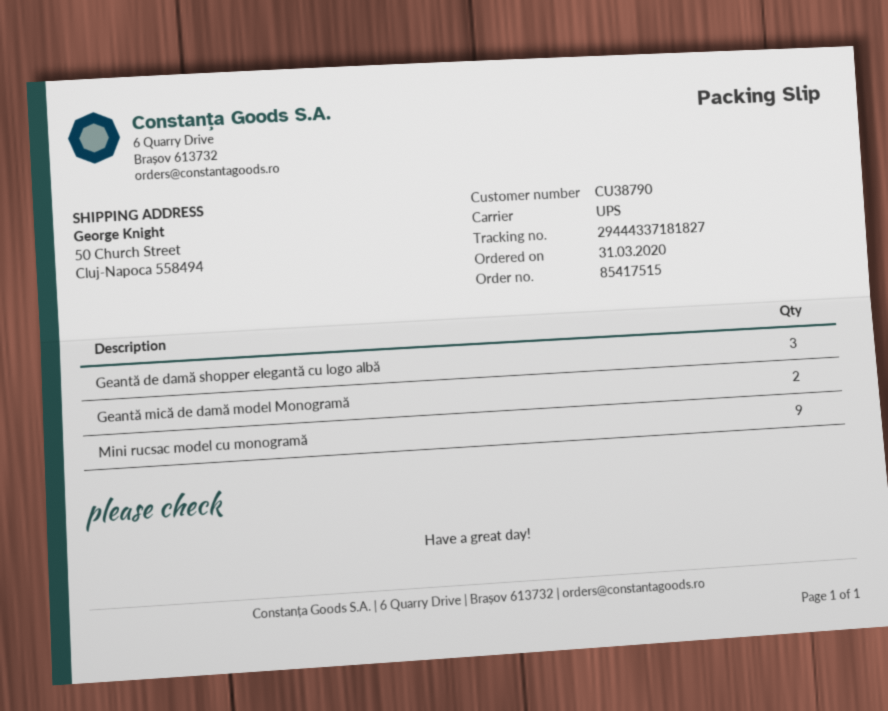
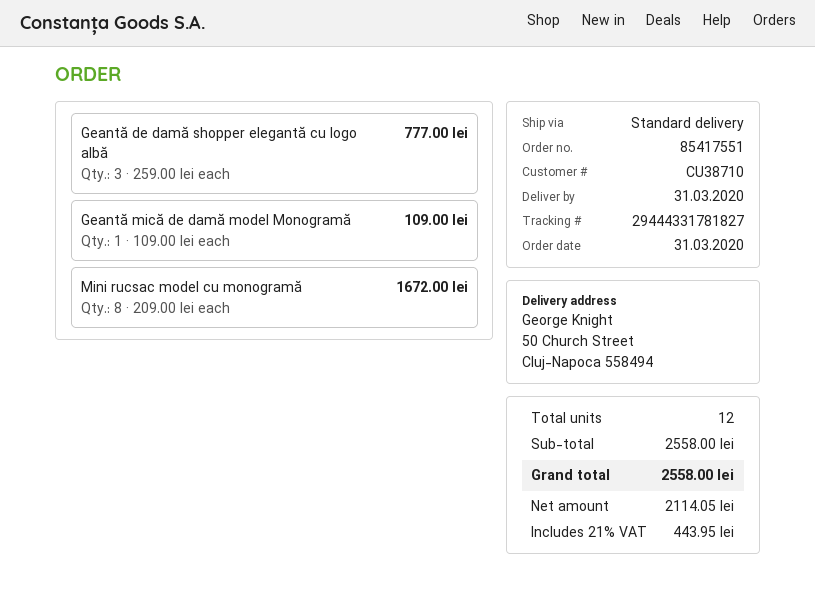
order number: 85417515 -> 85417551
customer number: CU38790 -> CU38710
shipping method: UPS -> standard
tracking number: 29444337181827 -> 29444331781827
Geantă mică de damă model Monogramă: 2 -> 1
Mini rucsac model cu monogramă: 9 -> 8

